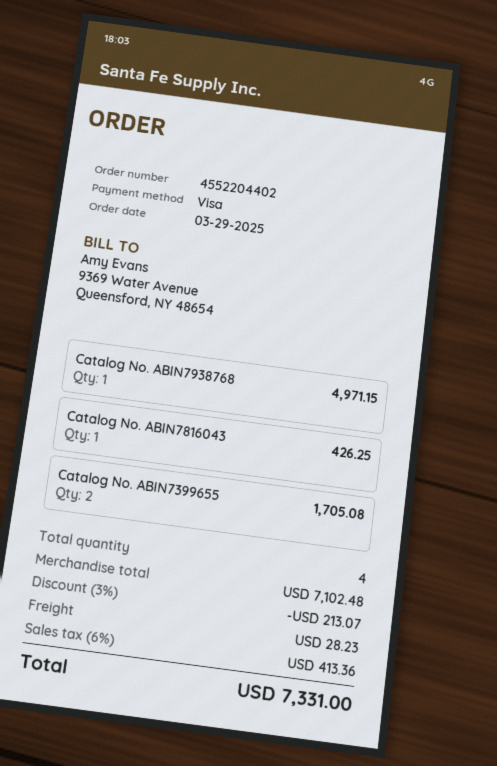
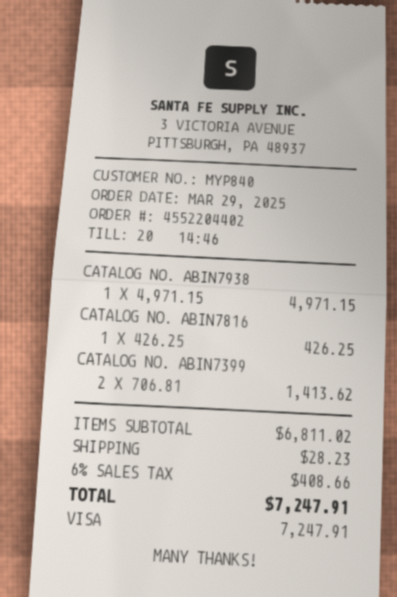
Catalog No. ABIN7399655: 2 for 1705.08 -> 2 for 1413.62
subtotal: 7102.48 -> 6811.02
discount: 3% = 213.07 -> none
tax: 6% = 413.36 -> 6% = 408.66
total: 7331.00 -> 7247.91

